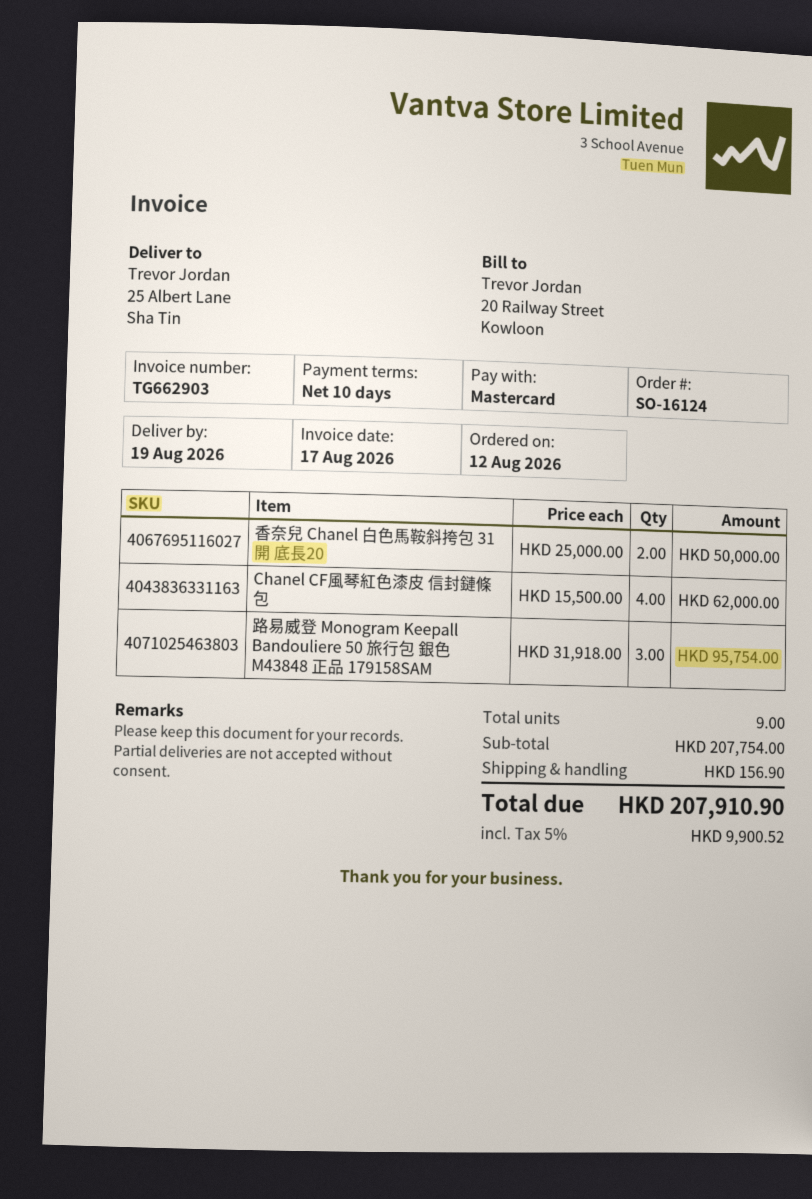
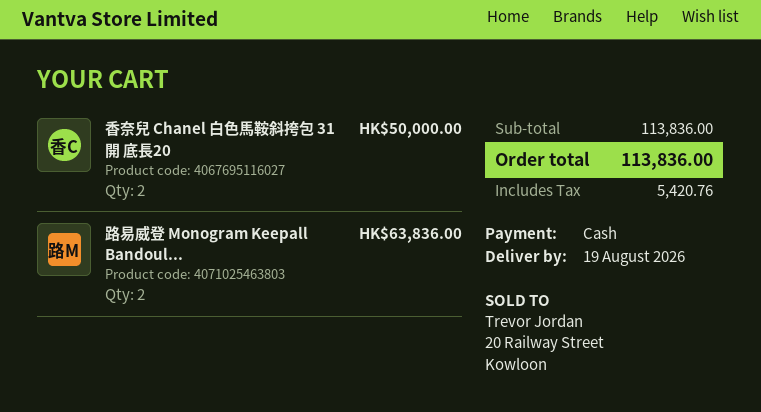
payment method: Mastercard -> cash
Chanel CF風琴紅色漆皮 信封鏈條包: 4 for 62000.00 -> none
路易威登 Monogram Keepall Bandouliere 50 旅行包 銀色 M43848 正品 179158SAM: 3 for 95754.00 -> 2 for 63836.00
subtotal: 207754.00 -> 113836.00
shipping: 156.90 -> none
tax: 9900.52 -> 5420.76
total: 207910.90 -> 113836.00

